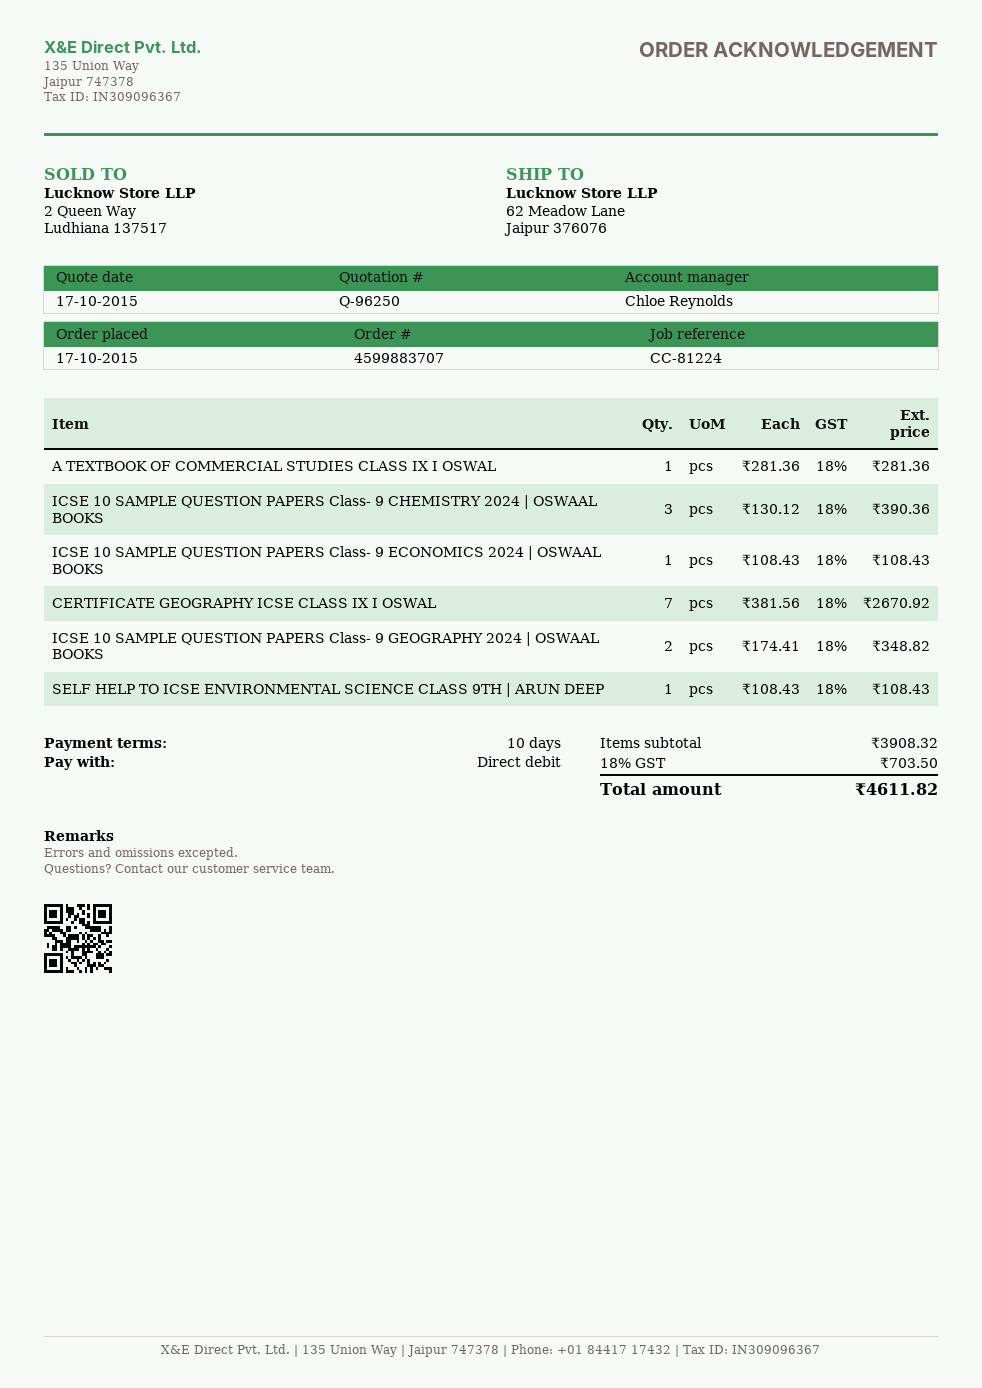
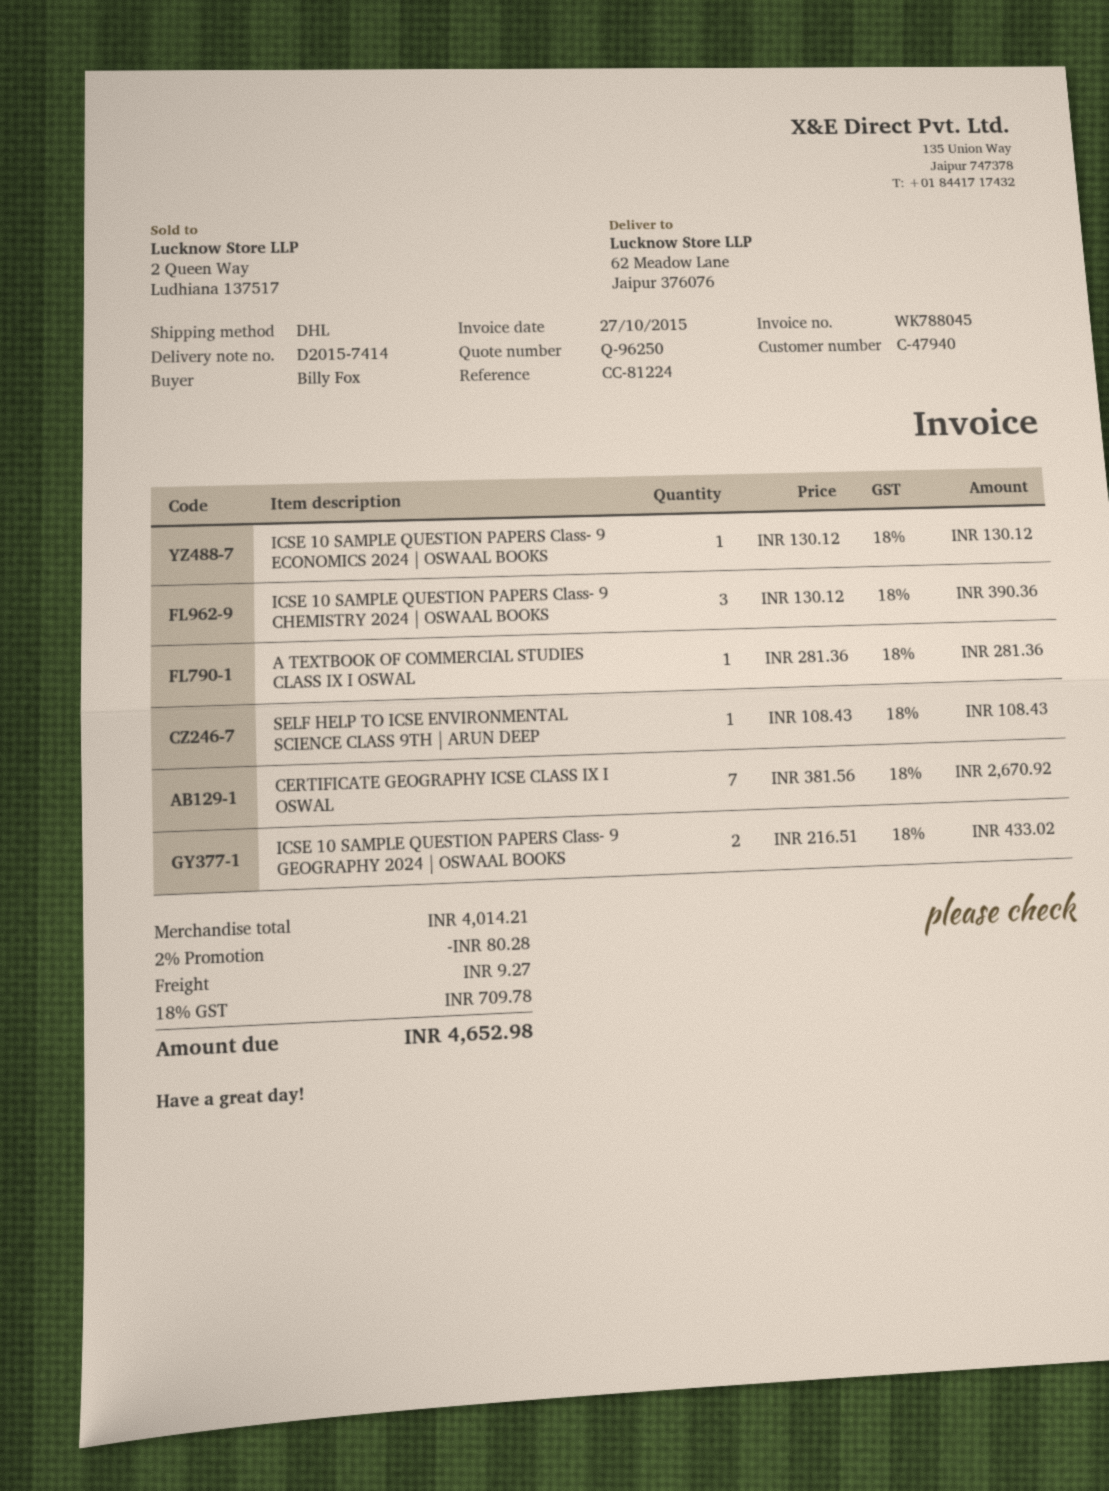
ICSE 10 SAMPLE QUESTION PAPERS Class- 9 ECONOMICS 2024 | OSWAAL BOOKS: 1 x 108.43 = 108.43 -> 1 x 130.12 = 130.12
ICSE 10 SAMPLE QUESTION PAPERS Class- 9 GEOGRAPHY 2024 | OSWAAL BOOKS: 2 x 174.41 = 348.82 -> 2 x 216.51 = 433.02
subtotal: 3908.32 -> 4014.21
discount: none -> 2% = 80.28
shipping: none -> 9.27
tax: 18% = 703.50 -> 18% = 709.78
total: 4611.82 -> 4652.98

